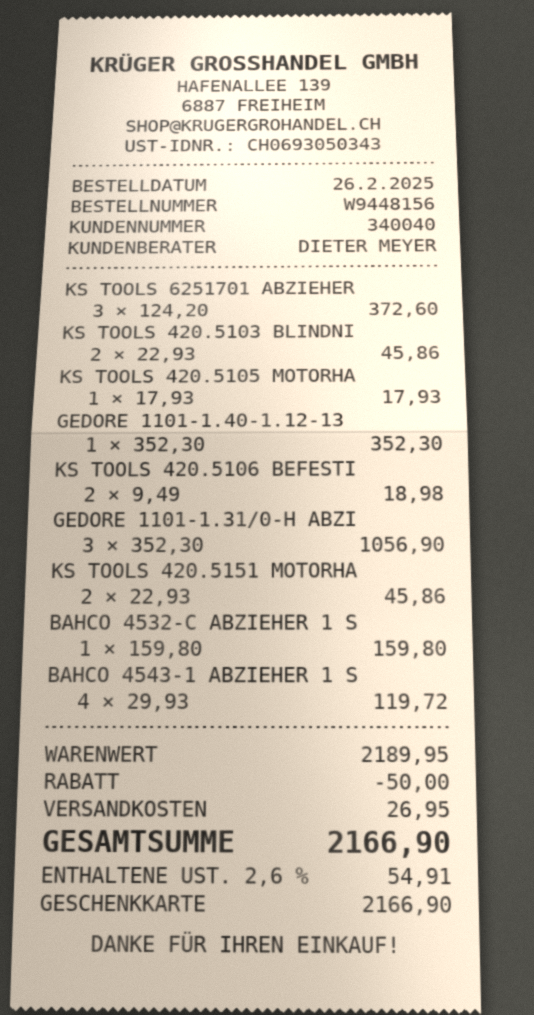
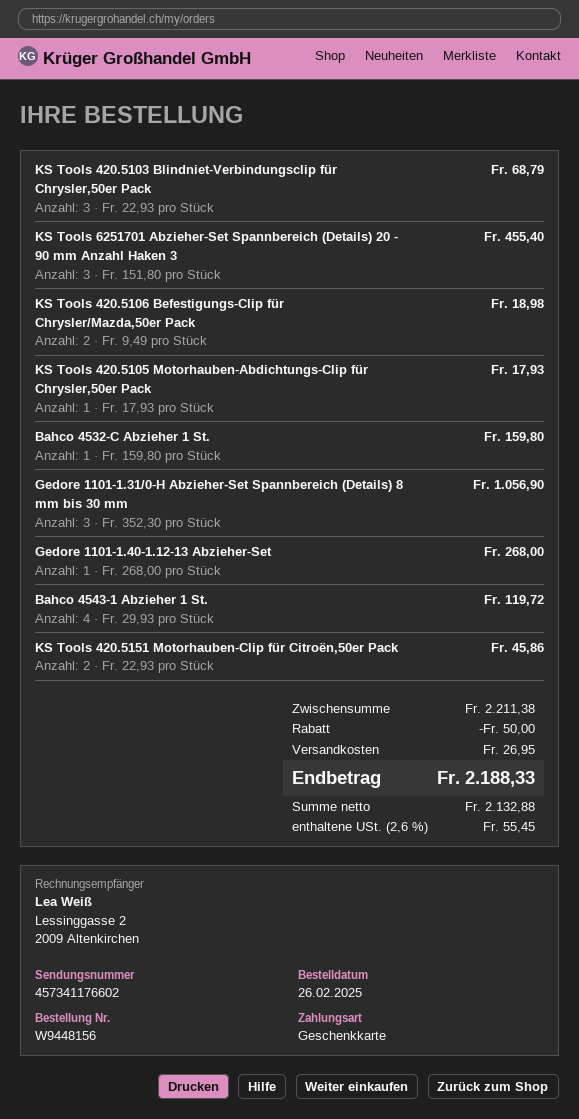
KS TOOLS 6251701 ABZIEHER: 3 x 124.20 = 372.60 -> 3 x 151.80 = 455.40
KS TOOLS 420.5103 BLINDNI: 2 x 22.93 = 45.86 -> 3 x 22.93 = 68.79
GEDORE 1101-1.40-1.12-13: 1 x 352.30 = 352.30 -> 1 x 268.00 = 268.00
subtotal: 2189.95 -> 2211.38
tax: 2.6% = 54.91 -> 2.6% = 55.45
total: 2166.90 -> 2188.33

